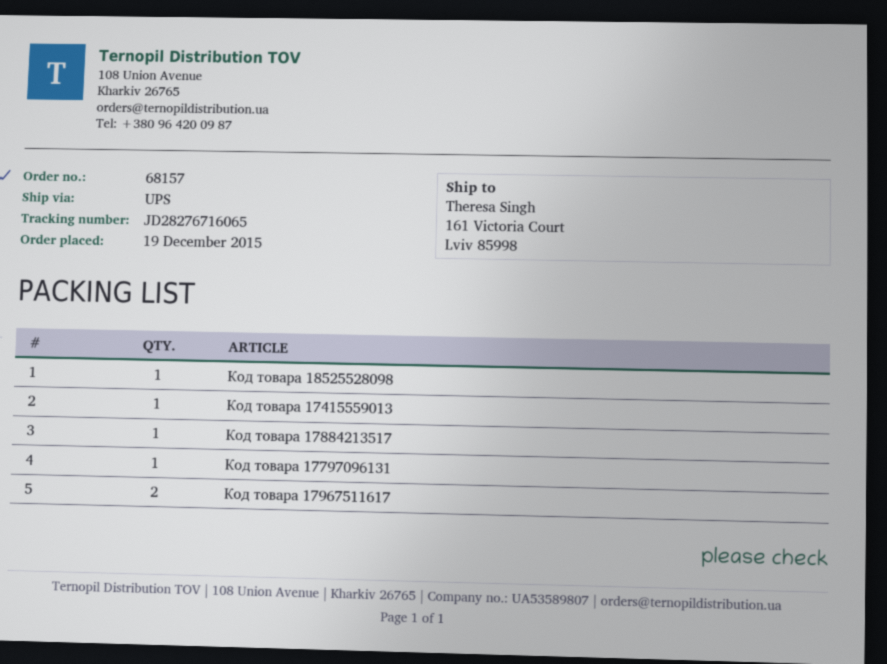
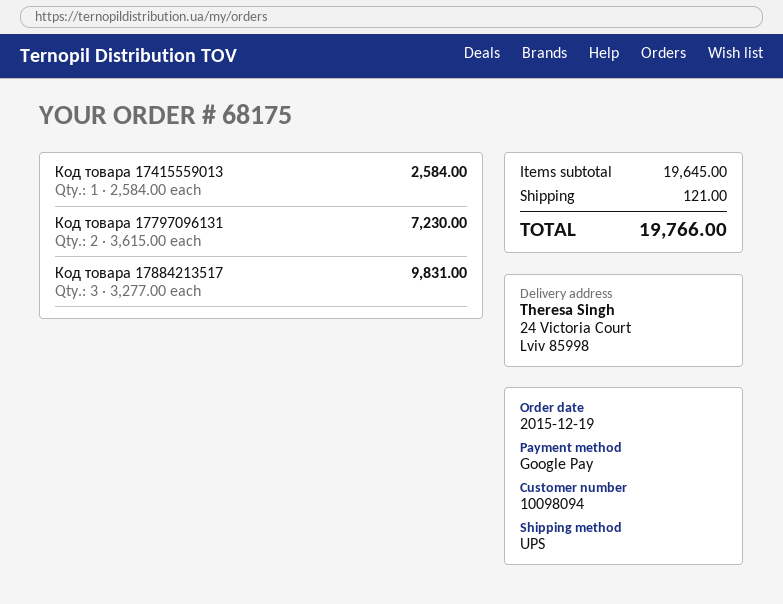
order number: 68157 -> 68175
ship to: 161 Victoria Court, Lviv 85998 -> 24 Victoria Court, Lviv 85998
Код товара 18525528098: 1 -> none
Код товара 17884213517: 1 -> 3
Код товара 17797096131: 1 -> 2
Код товара 17967511617: 2 -> none

